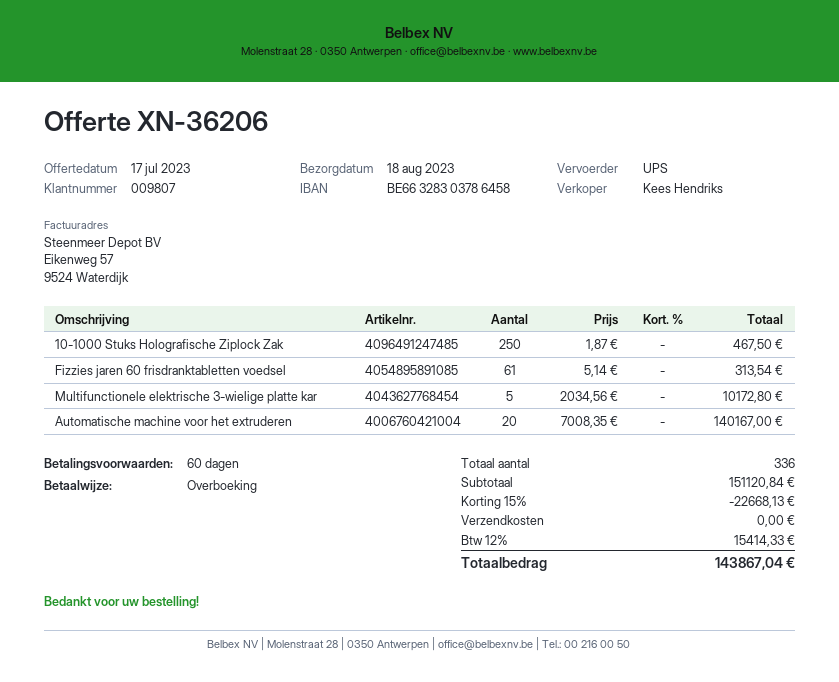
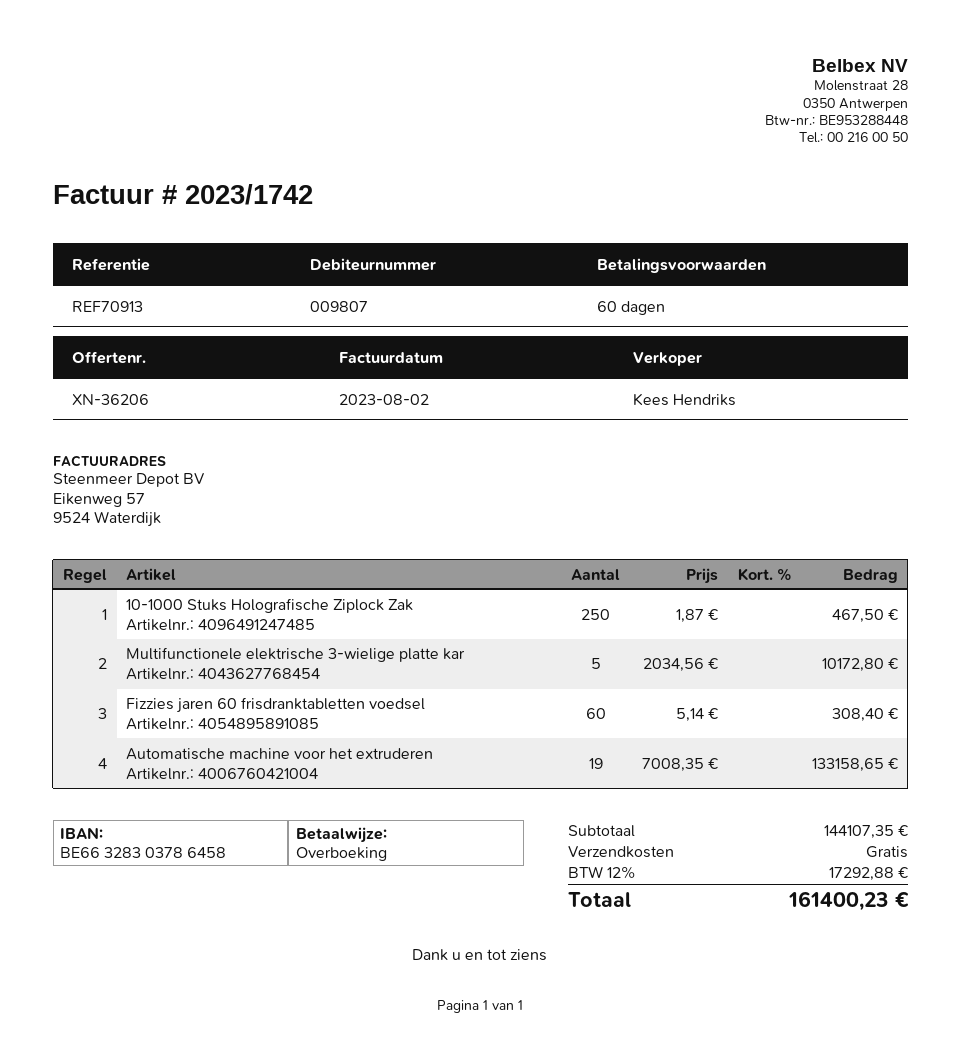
Fizzies jaren 60 frisdranktabletten voedsel: 61 x 5.14 = 313.54 -> 60 x 5.14 = 308.40
Automatische machine voor het extruderen: 20 x 7008.35 = 140167.00 -> 19 x 7008.35 = 133158.65
subtotal: 151120.84 -> 144107.35
discount: 15% = 22668.13 -> none
tax: 12% = 15414.33 -> 12% = 17292.88
total: 143867.04 -> 161400.23

